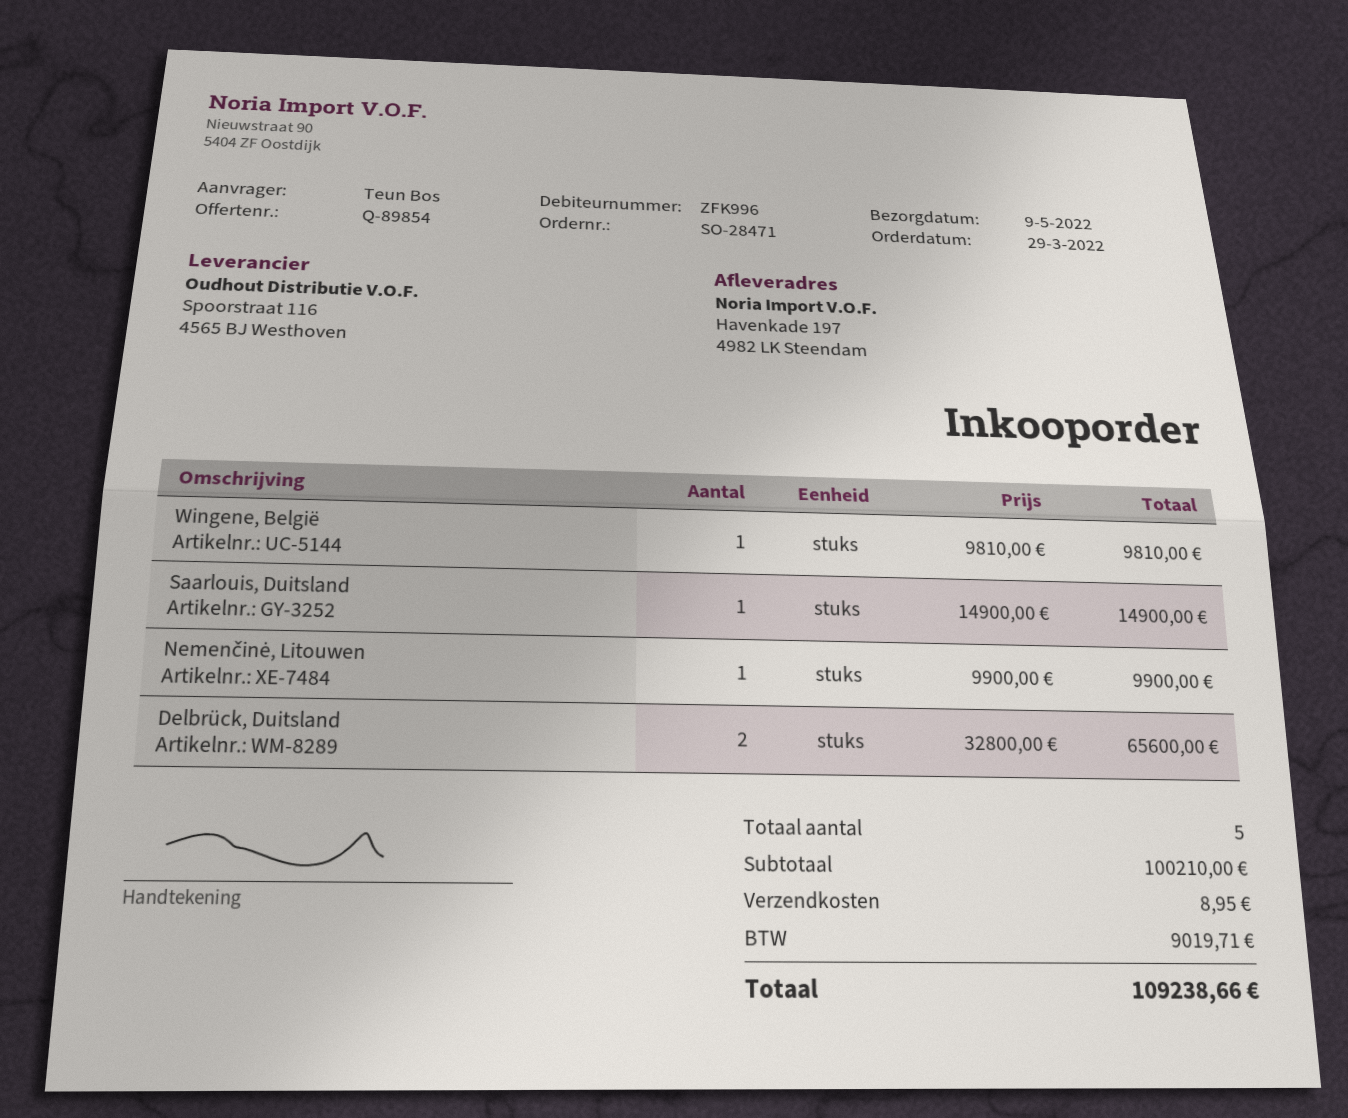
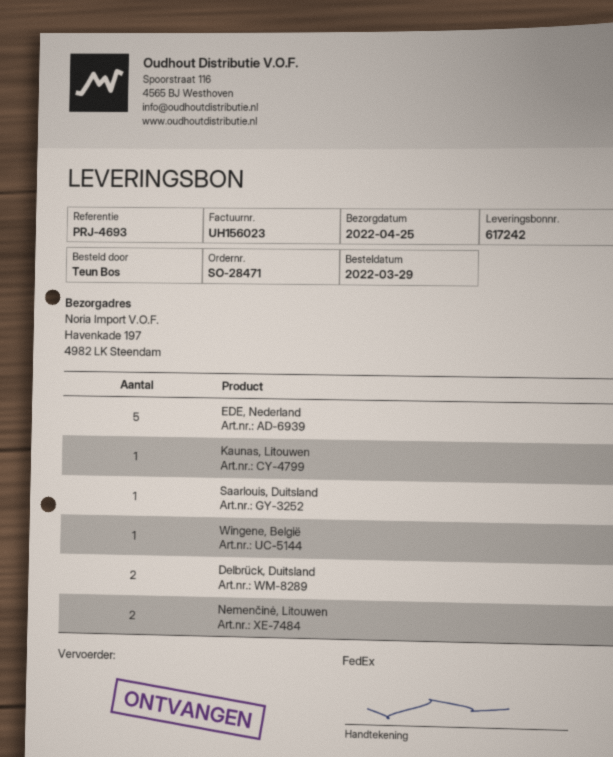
delivery date: 2022-05-09 -> 2022-04-25
Nemenčinė, Litouwen: 1 -> 2
EDE, Nederland: none -> 5
Kaunas, Litouwen: none -> 1

